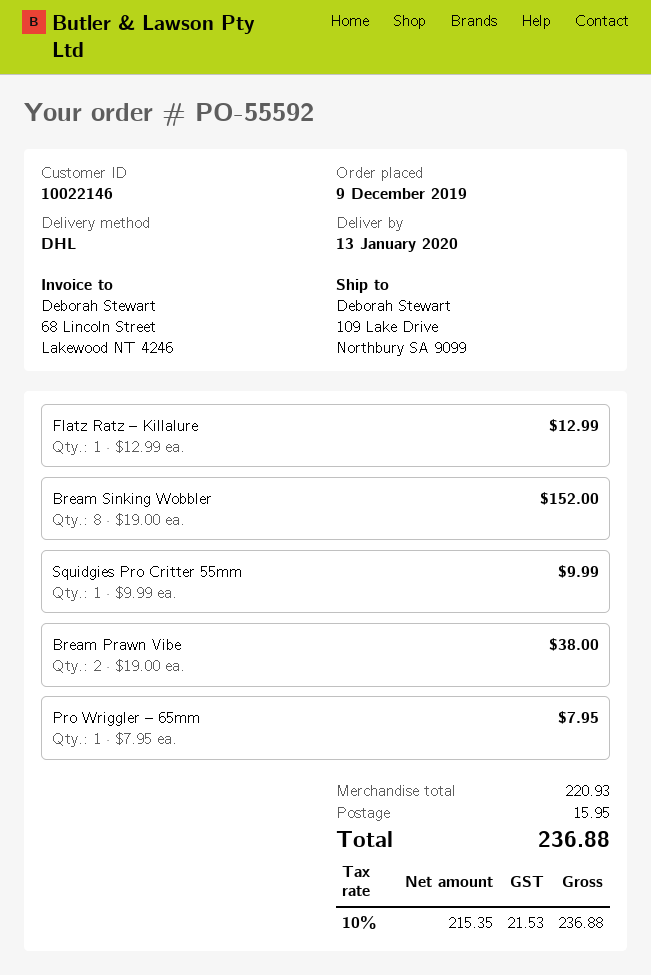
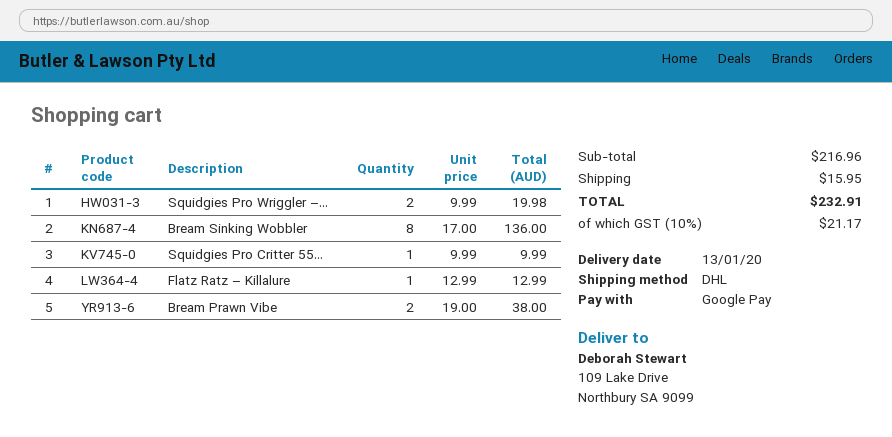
Bream Sinking Wobbler: 8 x 19.00 = 152.00 -> 8 x 17.00 = 136.00
Pro Wriggler – 65mm: 1 x 7.95 = 7.95 -> none
Squidgies Pro Wriggler –...: none -> 2 x 9.99 = 19.98
subtotal: 220.93 -> 216.96
tax: 10% = 21.53 -> 10% = 21.17
total: 236.88 -> 232.91

